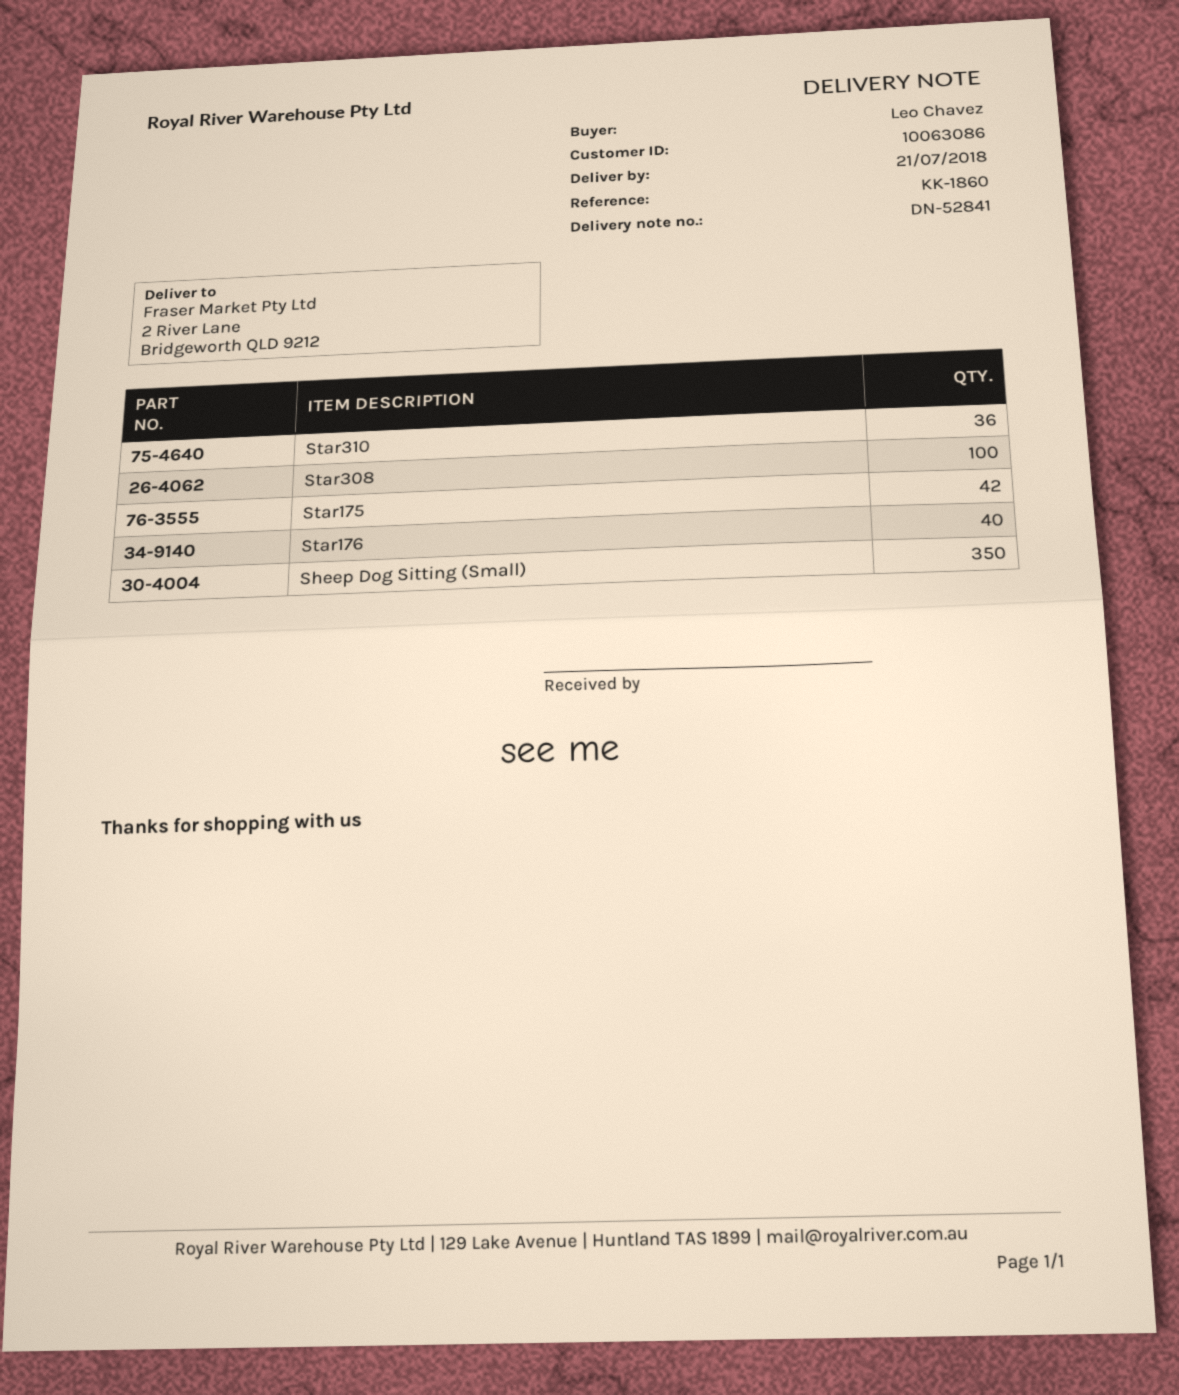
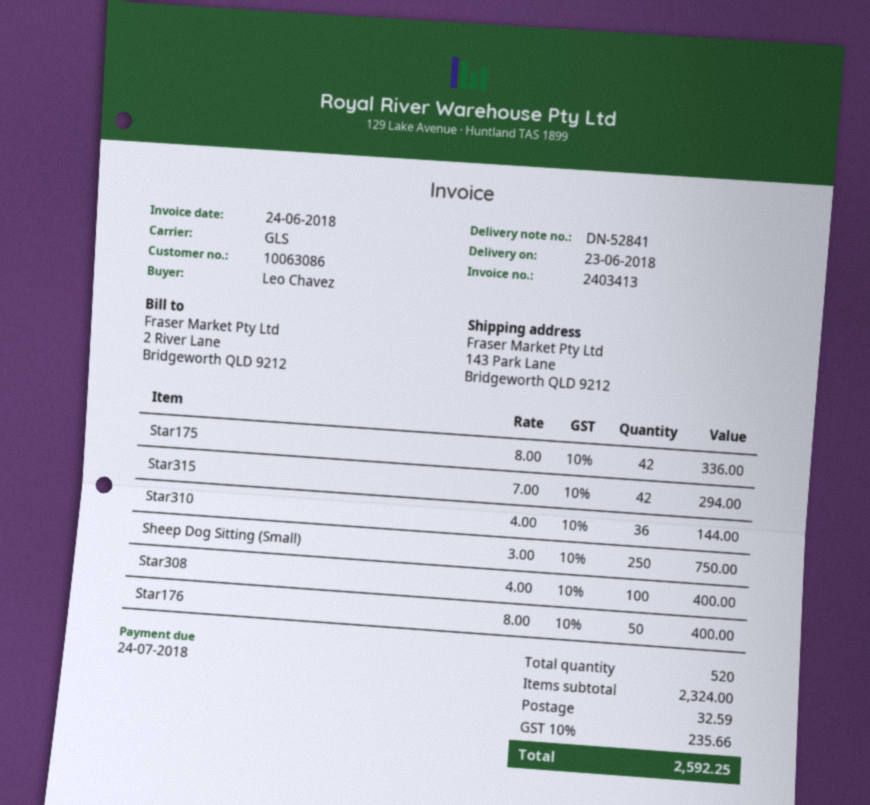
delivery date: 2018-07-21 -> 2018-06-23
ship to: 2 River Lane, Bridgeworth QLD 9212 -> 143 Park Lane, Bridgeworth QLD 9212
Star176: 40 -> 50
Sheep Dog Sitting (Small): 350 -> 250
Star315: none -> 42

